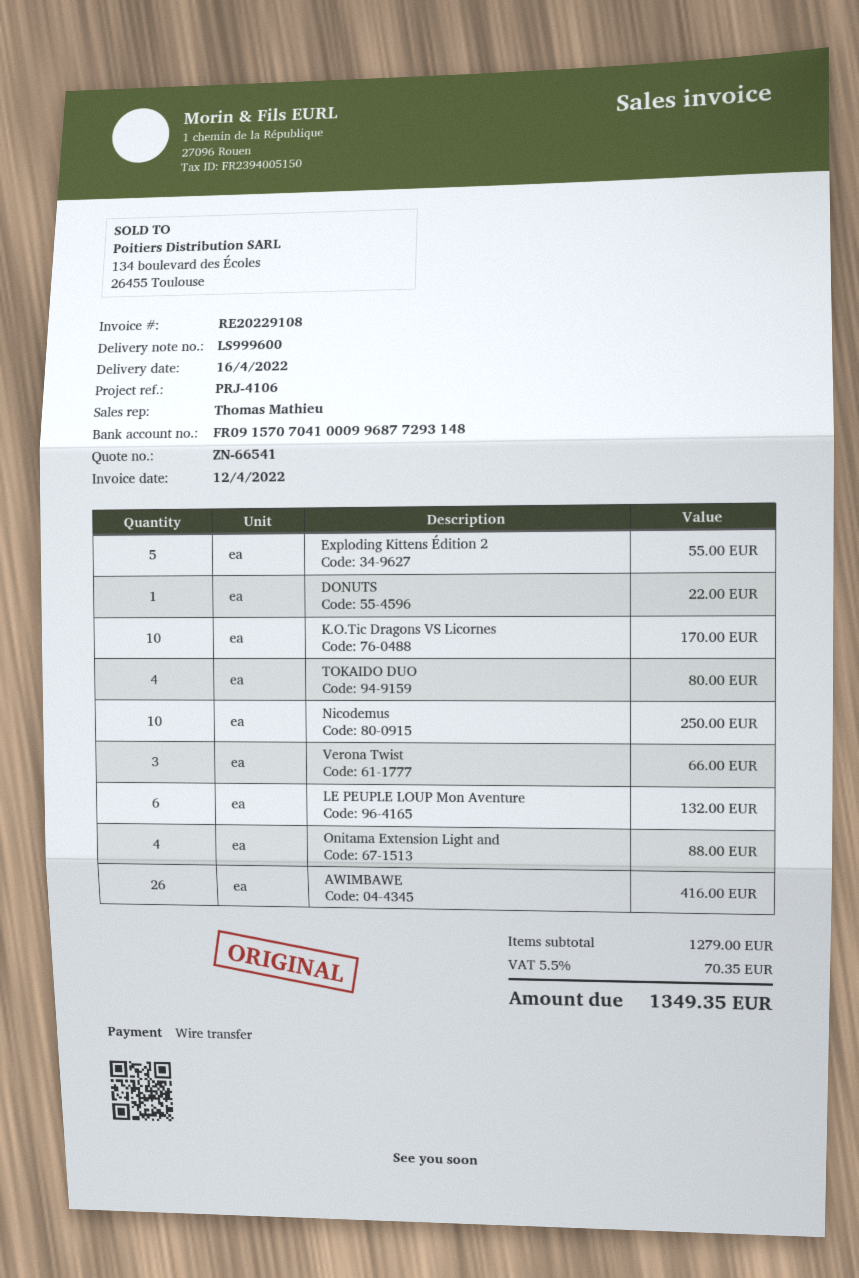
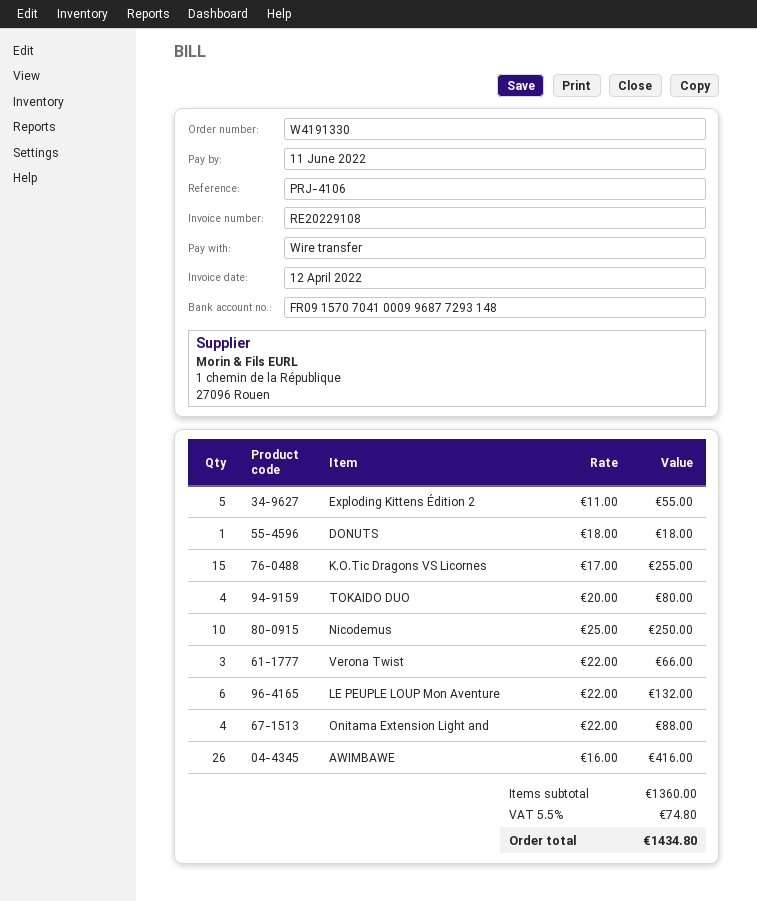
DONUTS: 1 for 22.00 -> 1 for 18.00
K.O.Tic Dragons VS Licornes: 10 for 170.00 -> 15 for 255.00
subtotal: 1279.00 -> 1360.00
tax: 5.5% = 70.35 -> 5.5% = 74.80
total: 1349.35 -> 1434.80

